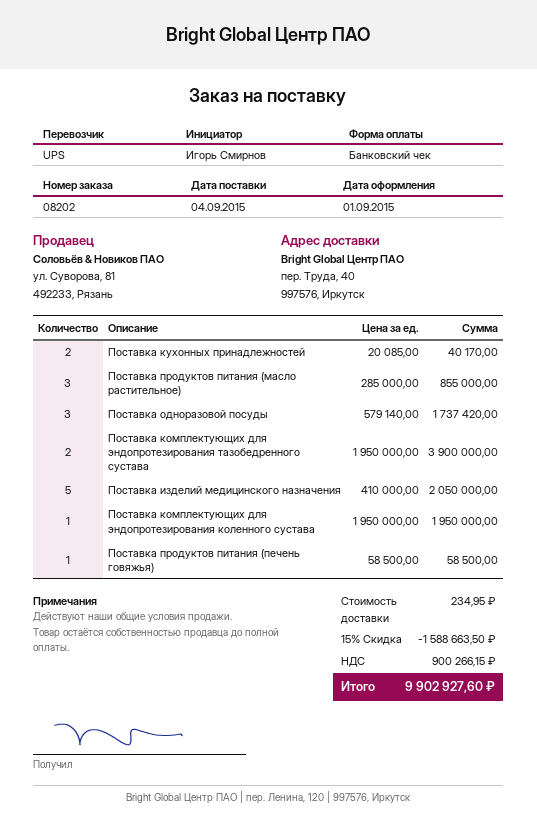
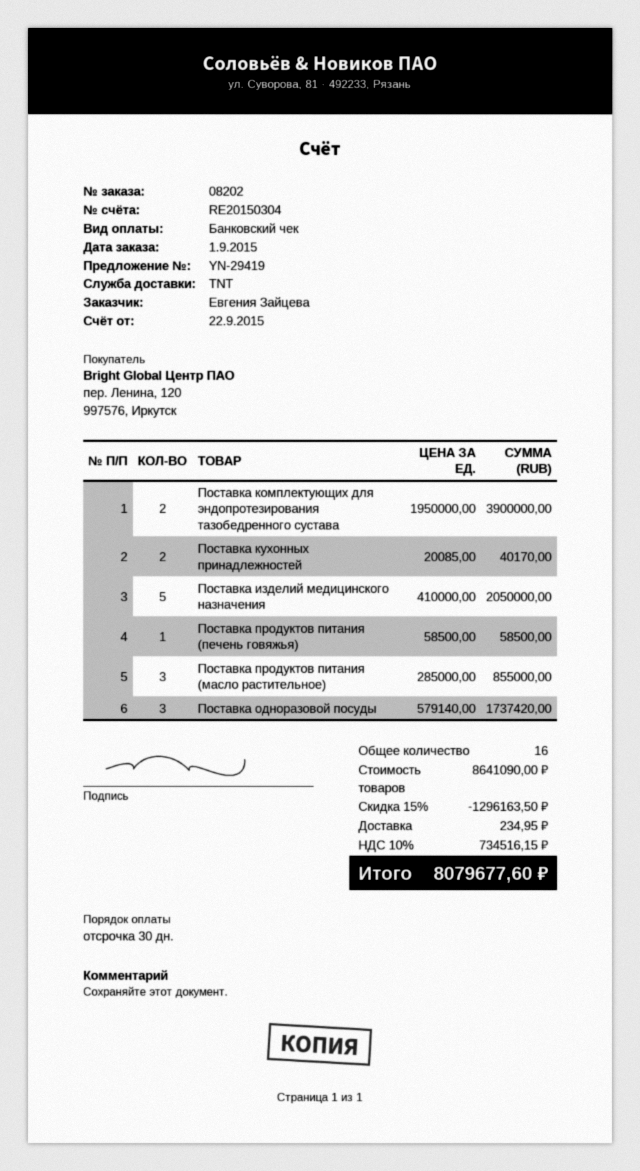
ordered by: Игорь Смирнов -> Евгения Зайцева
shipping method: UPS -> TNT
Поставка комплектующих для эндопротезирования коленного сустава: 1 x 1950000.00 = 1950000.00 -> none
discount: 15% = 1588663.50 -> 15% = 1296163.50
tax: 900266.15 -> 734516.15
total: 9902927.60 -> 8079677.60

